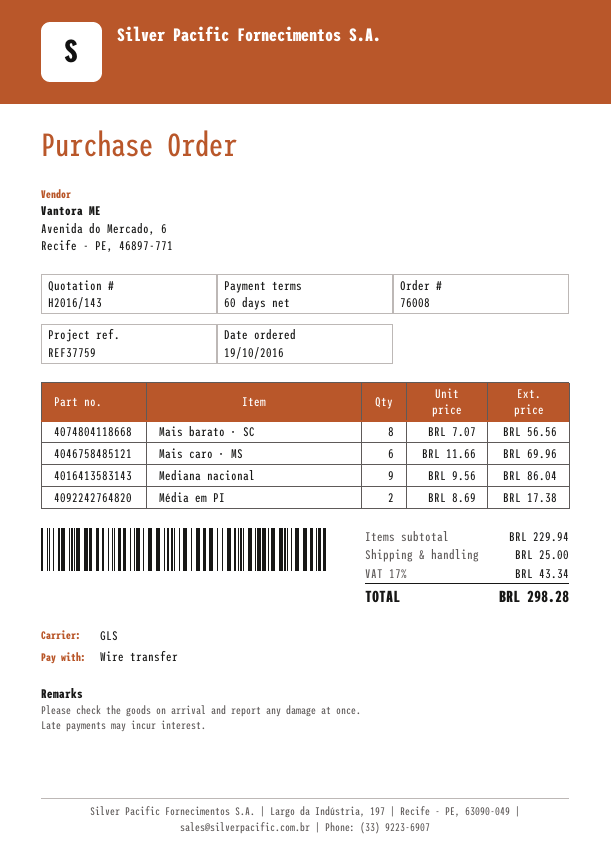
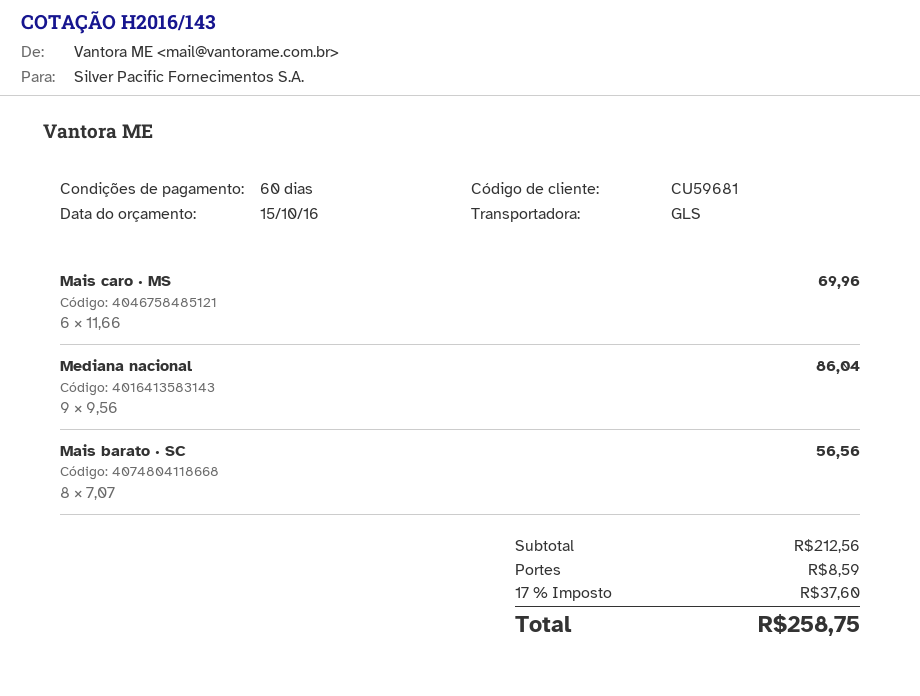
Média em PI: 2 x 8.69 = 17.38 -> none
subtotal: 229.94 -> 212.56
shipping: 25.00 -> 8.59
tax: 17% = 43.34 -> 17% = 37.60
total: 298.28 -> 258.75

